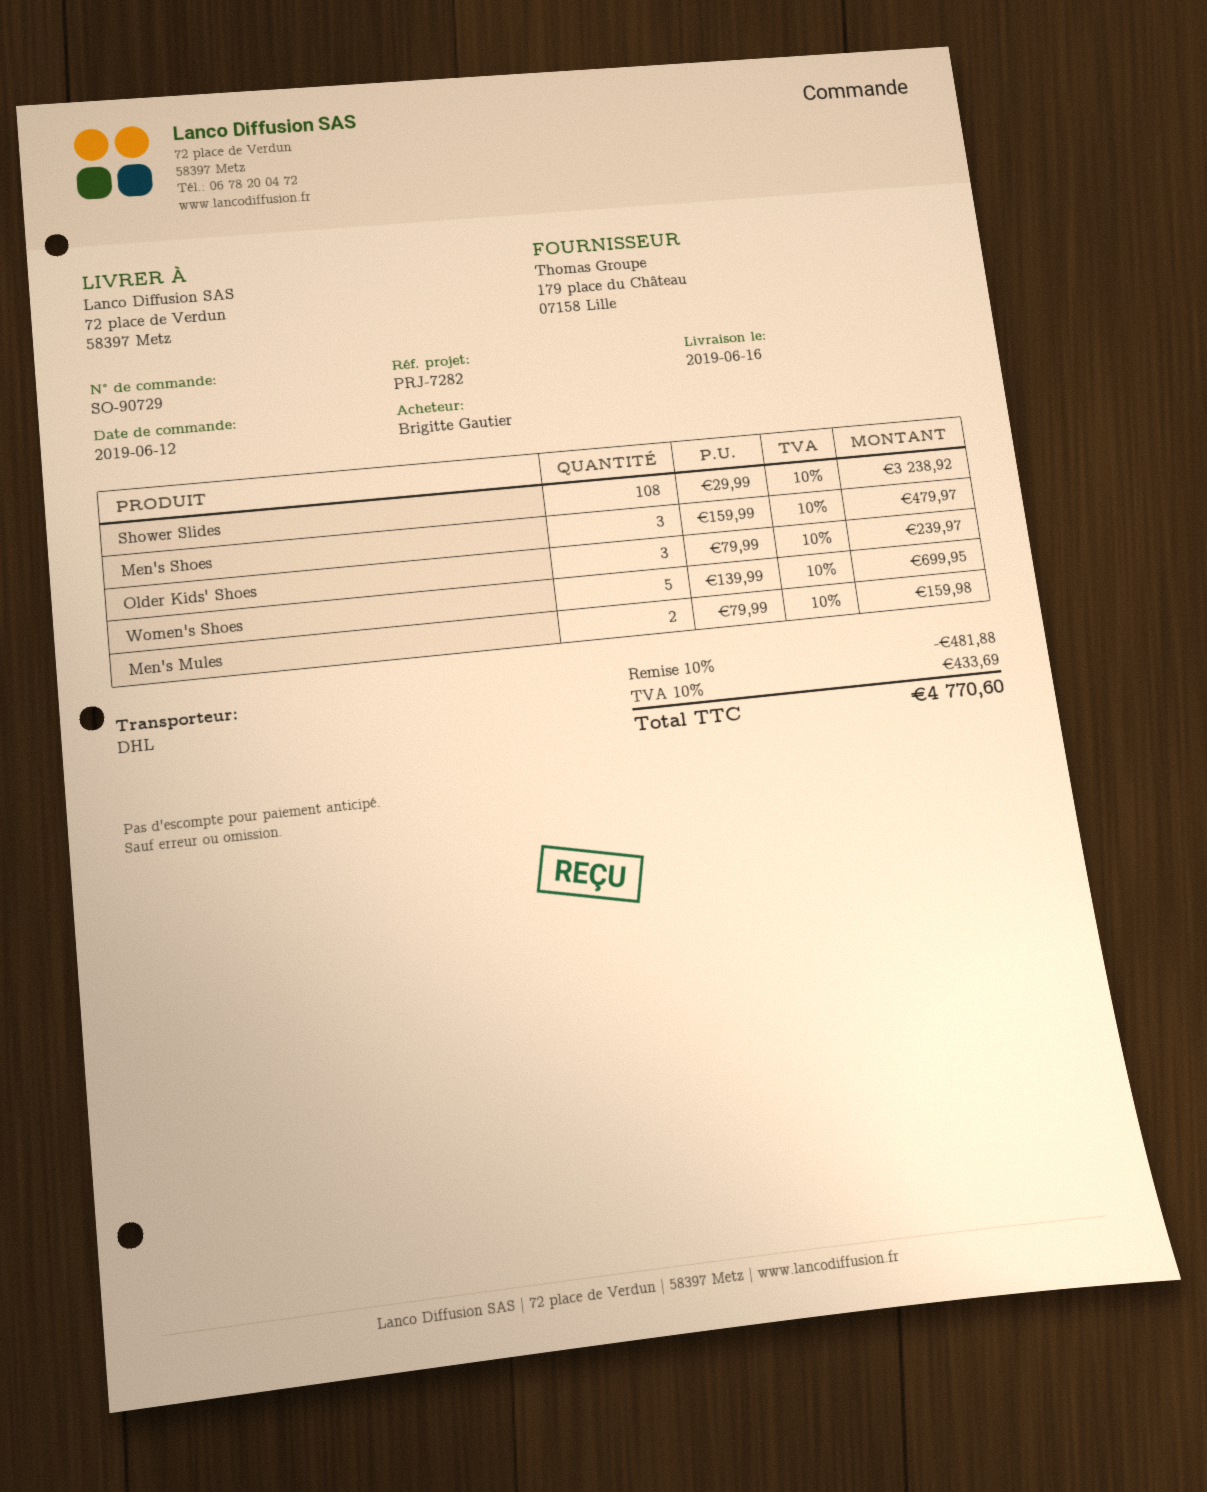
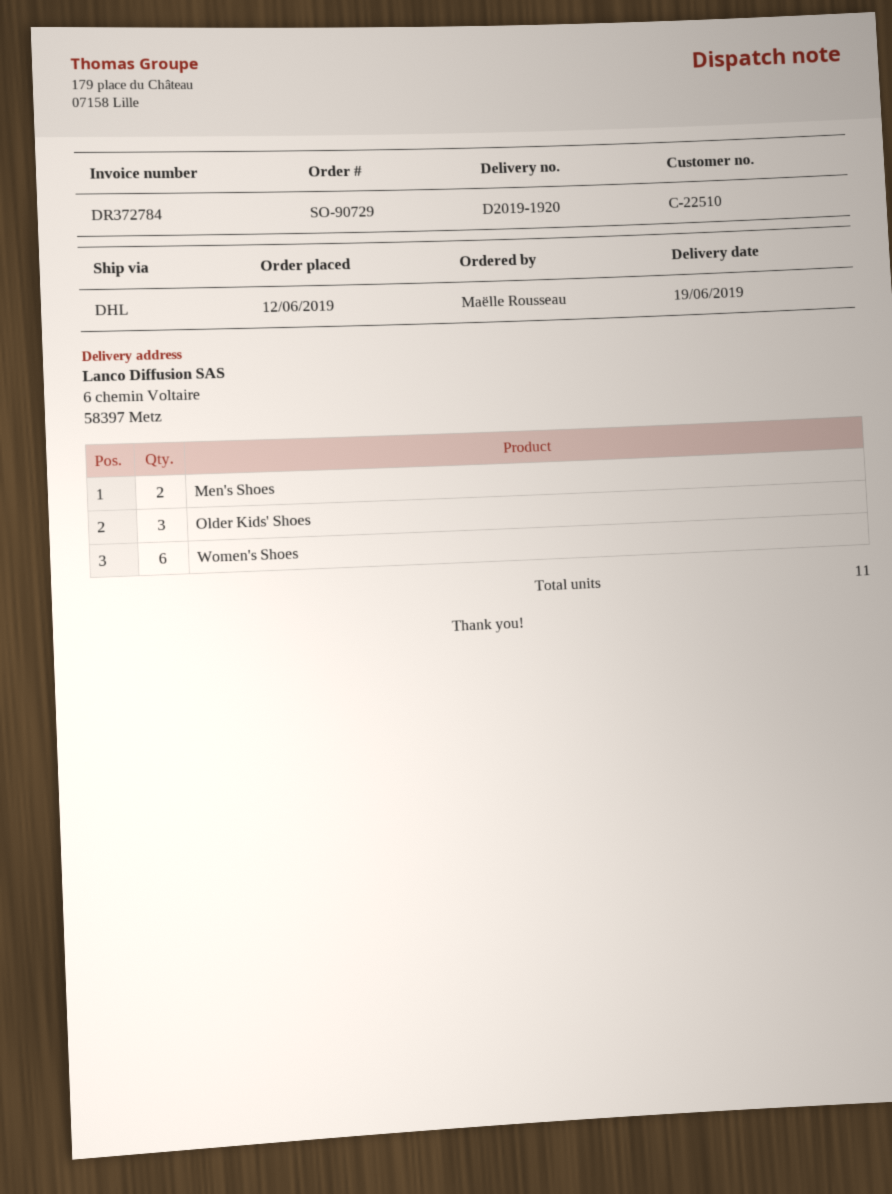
delivery date: 2019-06-16 -> 2019-06-19
ordered by: Brigitte Gautier -> Maëlle Rousseau
ship to: 72 place de Verdun, 58397 Metz -> 6 chemin Voltaire, 58397 Metz
Shower Slides: 108 -> none
Men's Shoes: 3 -> 2
Women's Shoes: 5 -> 6
Men's Mules: 2 -> none

